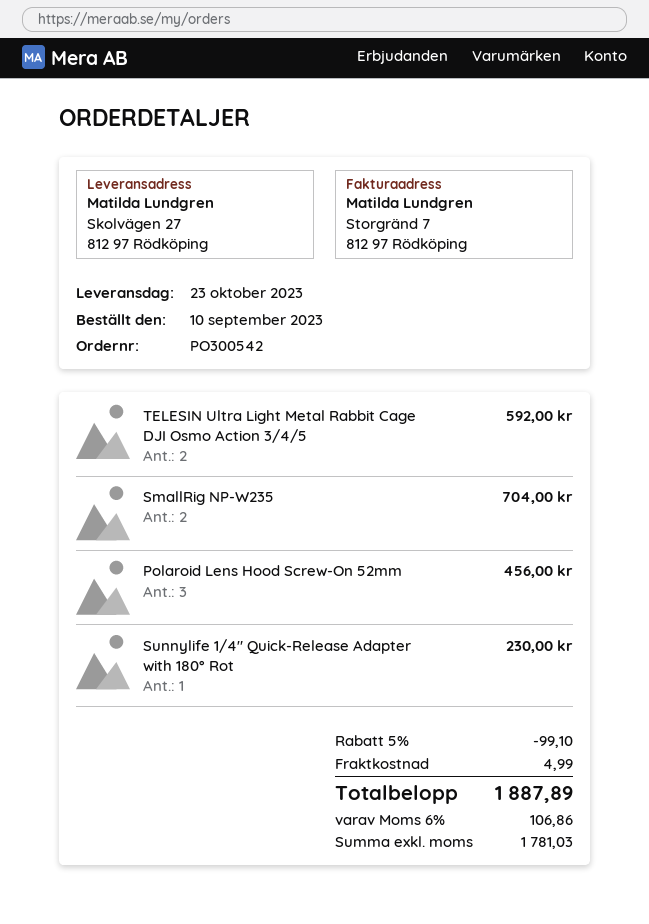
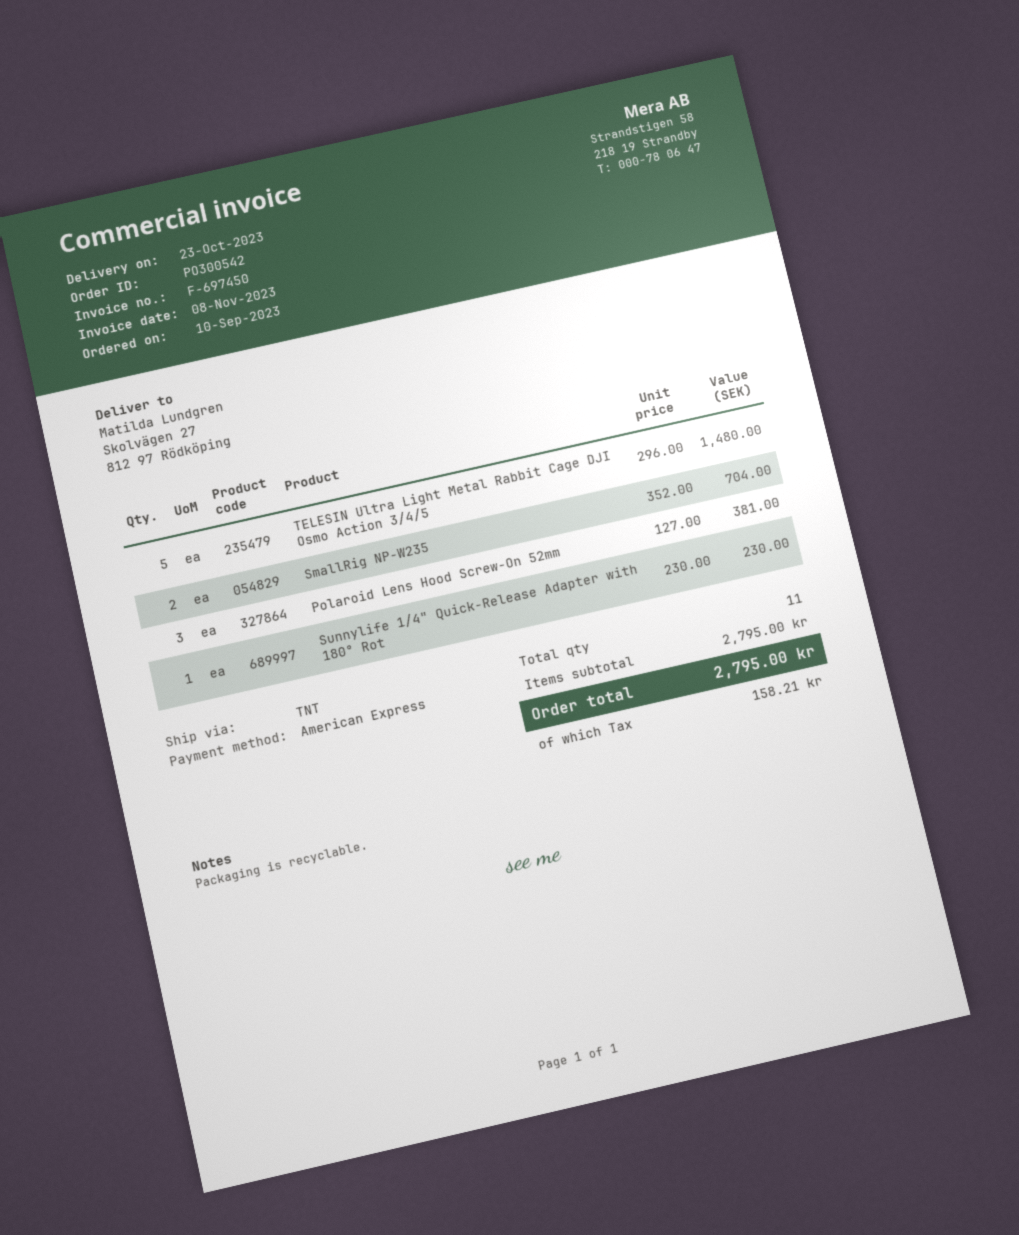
TELESIN Ultra Light Metal Rabbit Cage DJI Osmo Action 3/4/5: 2 for 592.00 -> 5 for 1480.00
Polaroid Lens Hood Screw-On 52mm: 3 for 456.00 -> 3 for 381.00
discount: 5% = 99.10 -> none
shipping: 4.99 -> none
tax: 106.86 -> 158.21
total: 1887.89 -> 2795.00

